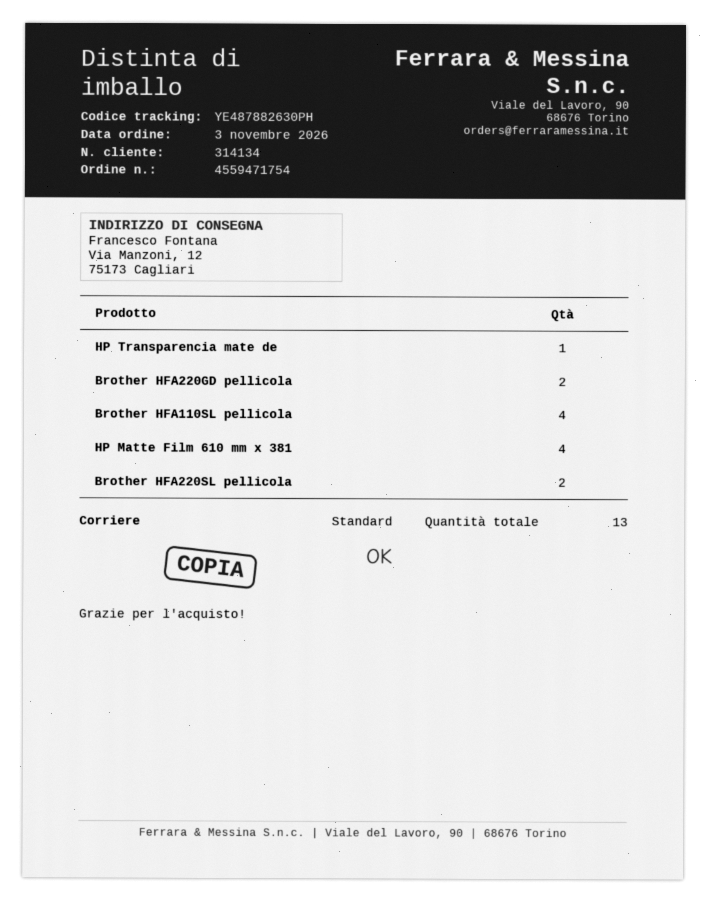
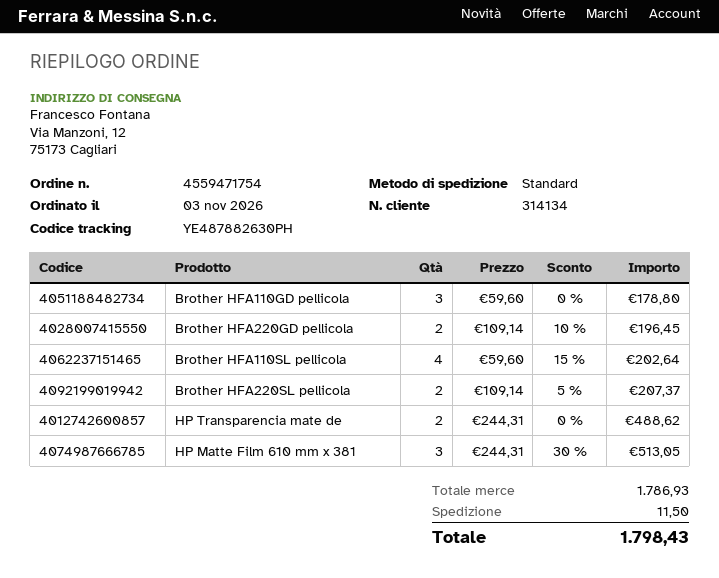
HP Transparencia mate de: 1 -> 2
HP Matte Film 610 mm x 381: 4 -> 3
Brother HFA110GD pellicola: none -> 3

